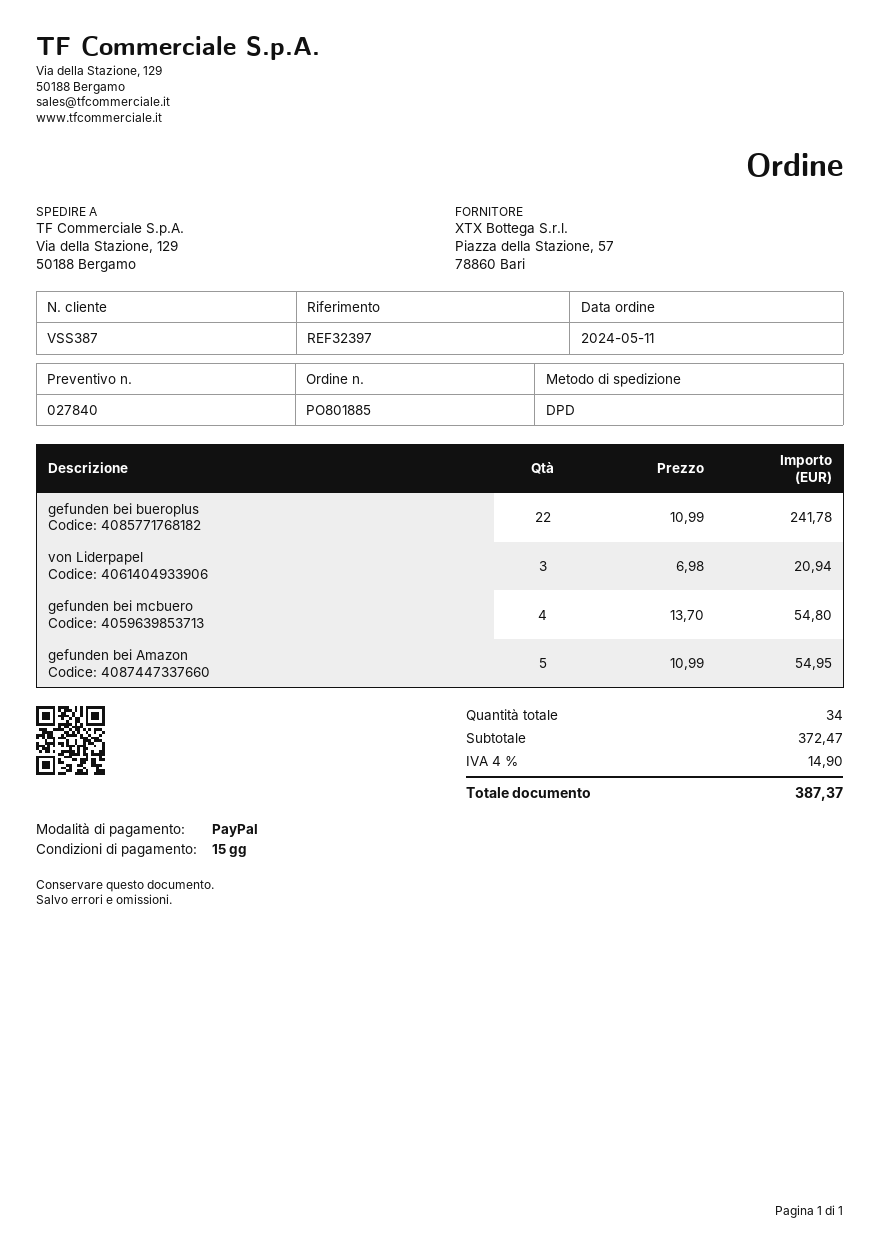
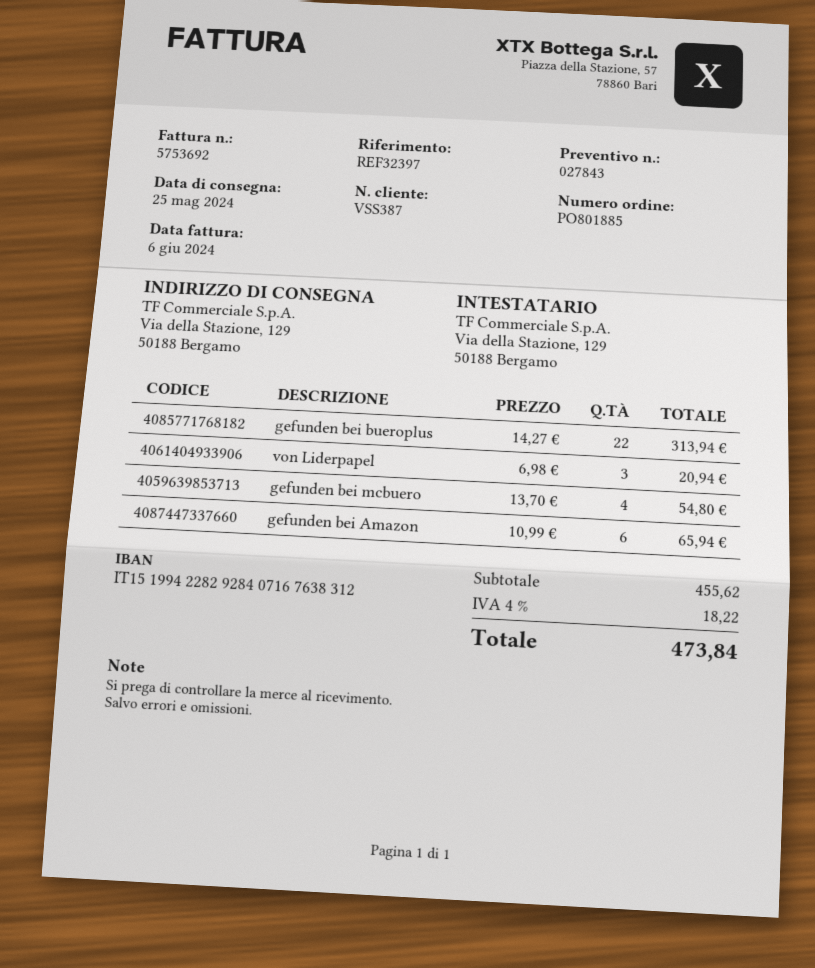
quote number: 027840 -> 027843
gefunden bei bueroplus: 22 x 10.99 = 241.78 -> 22 x 14.27 = 313.94
gefunden bei Amazon: 5 x 10.99 = 54.95 -> 6 x 10.99 = 65.94
subtotal: 372.47 -> 455.62
tax: 4% = 14.90 -> 4% = 18.22
total: 387.37 -> 473.84

